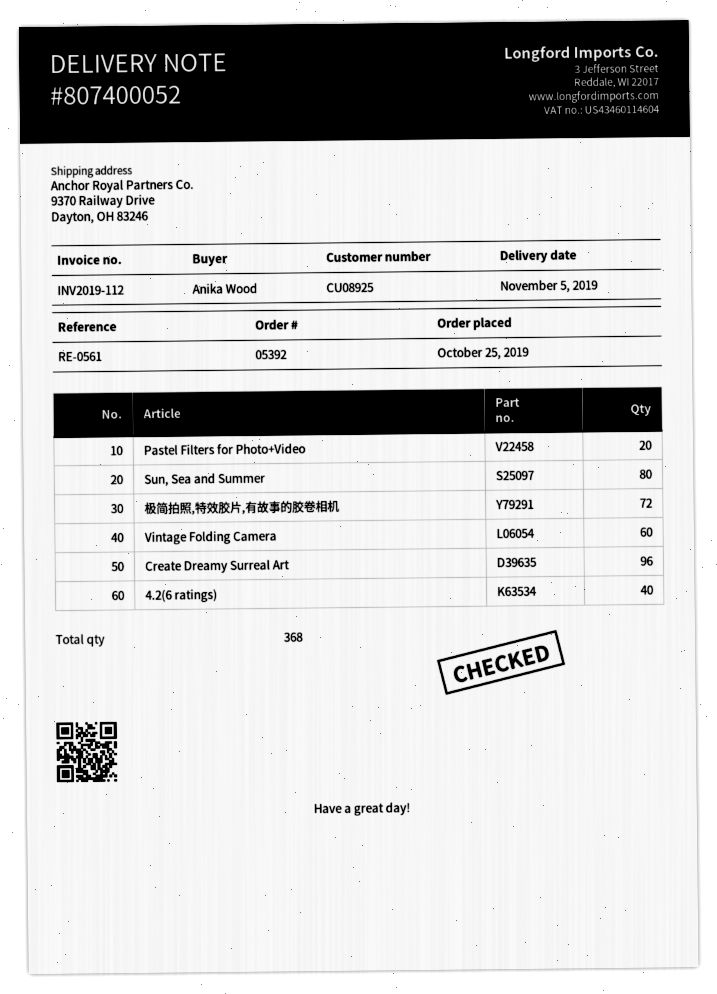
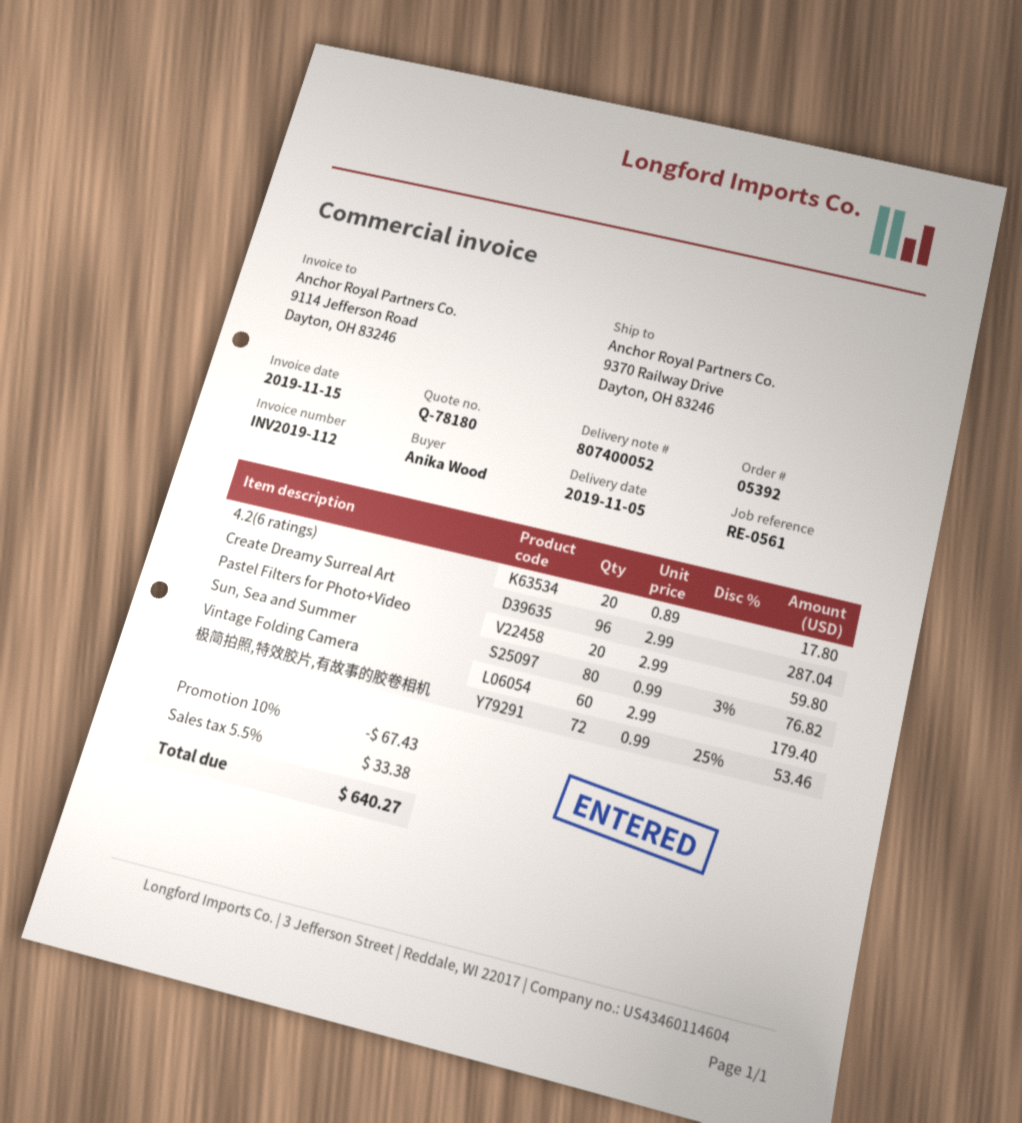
4.2(6 ratings): 40 -> 20

